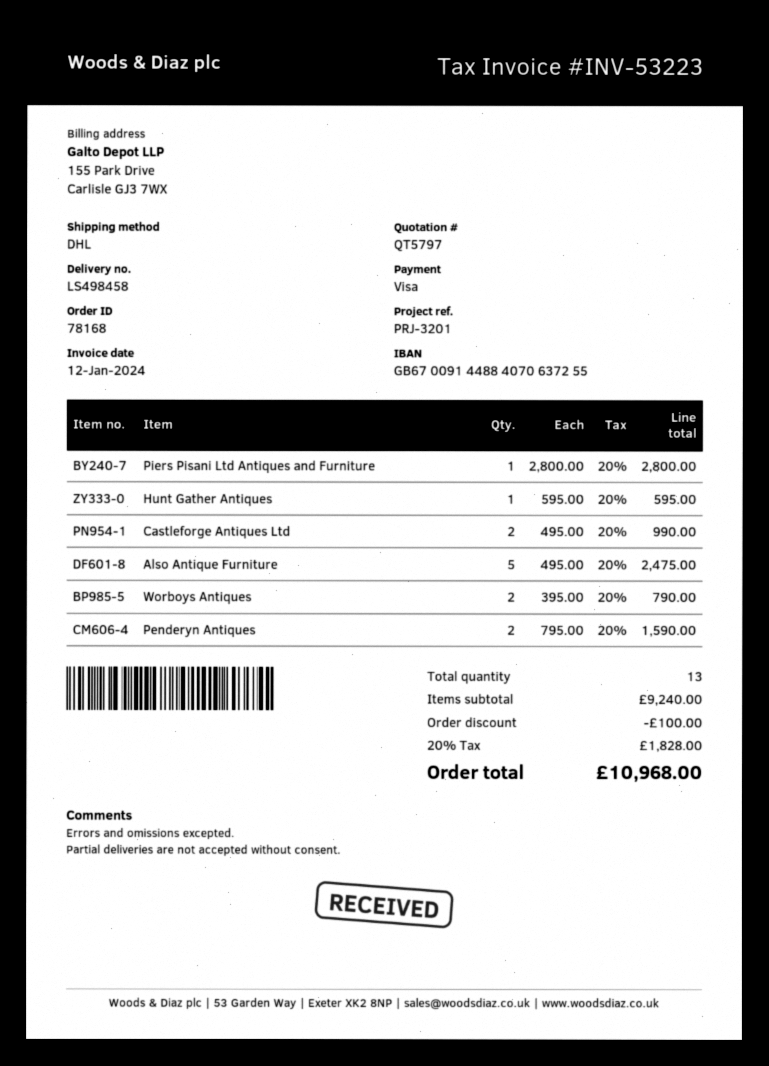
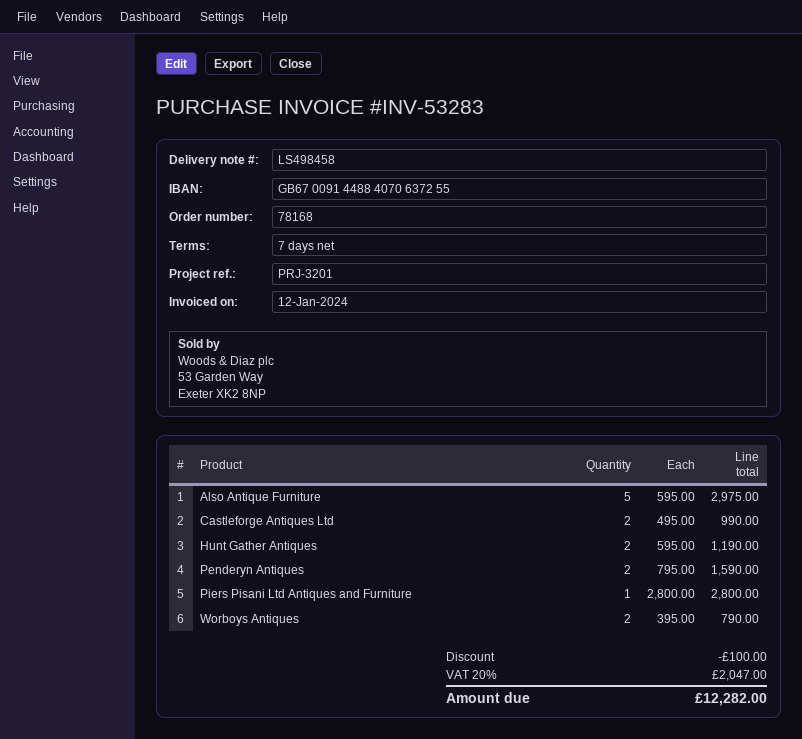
invoice number: INV-53223 -> INV-53283
Hunt Gather Antiques: 1 x 595.00 = 595.00 -> 2 x 595.00 = 1190.00
Also Antique Furniture: 5 x 495.00 = 2475.00 -> 5 x 595.00 = 2975.00
tax: 20% = 1828.00 -> 20% = 2047.00
total: 10968.00 -> 12282.00

